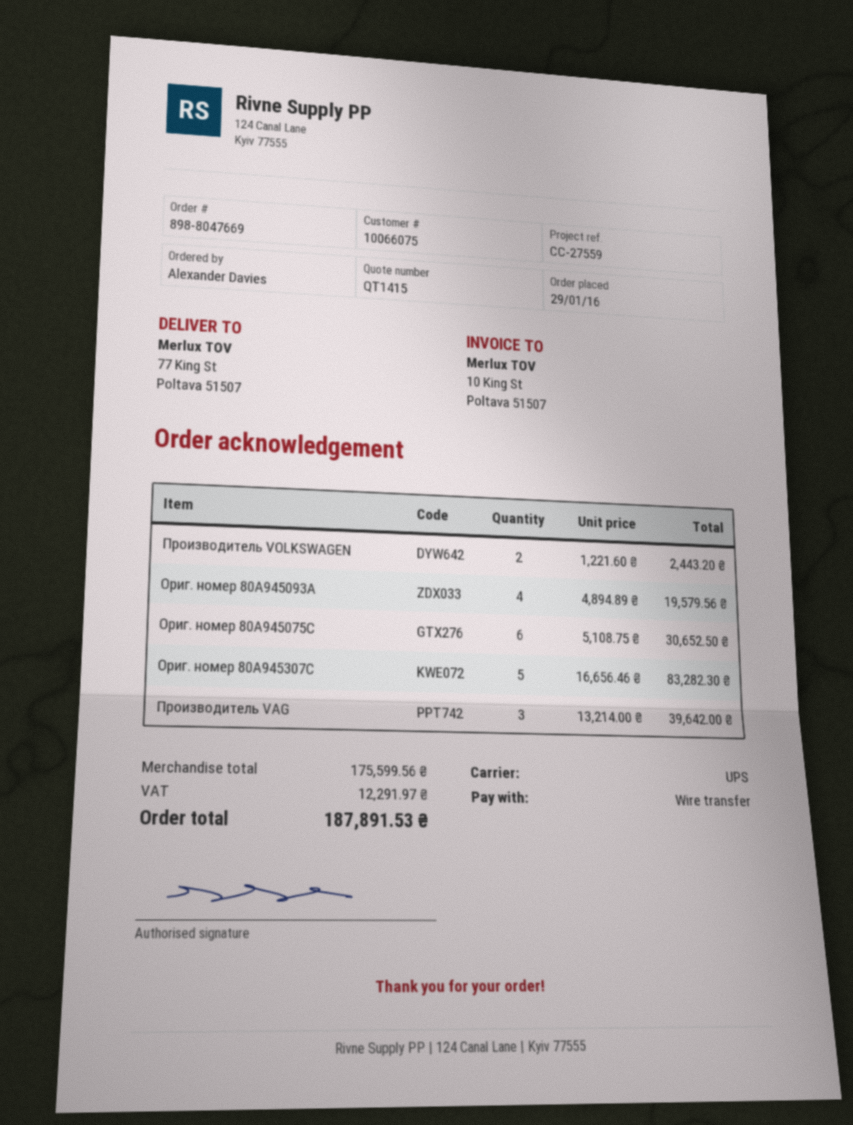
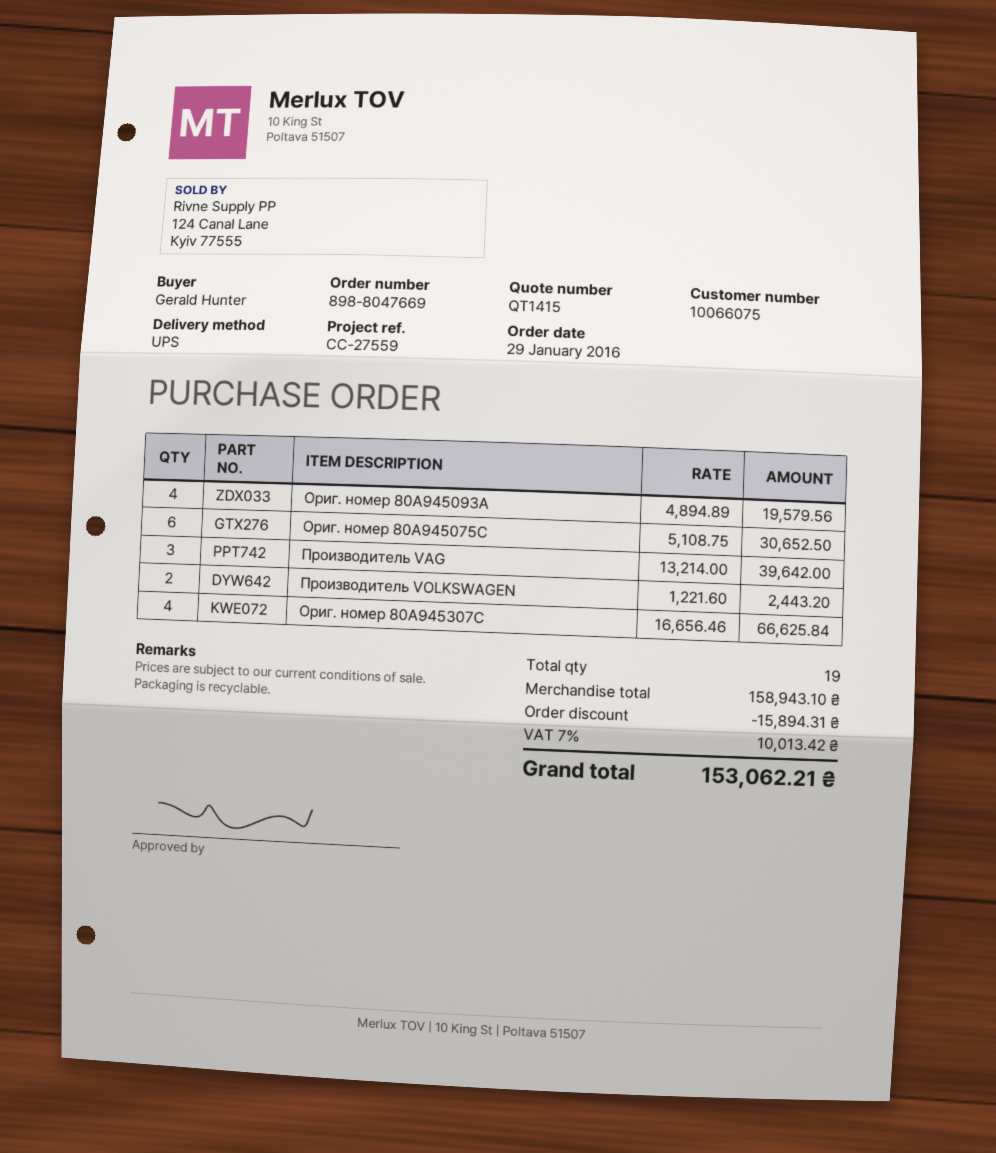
ordered by: Alexander Davies -> Gerald Hunter
Ориг. номер 80A945307C: 5 x 16656.46 = 83282.30 -> 4 x 16656.46 = 66625.84
subtotal: 175599.56 -> 158943.10
discount: none -> 15894.31
tax: 12291.97 -> 10013.42
total: 187891.53 -> 153062.21

